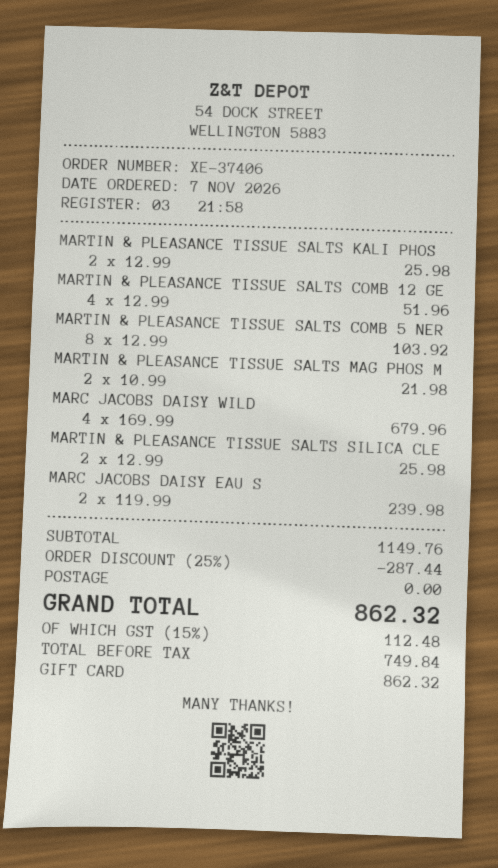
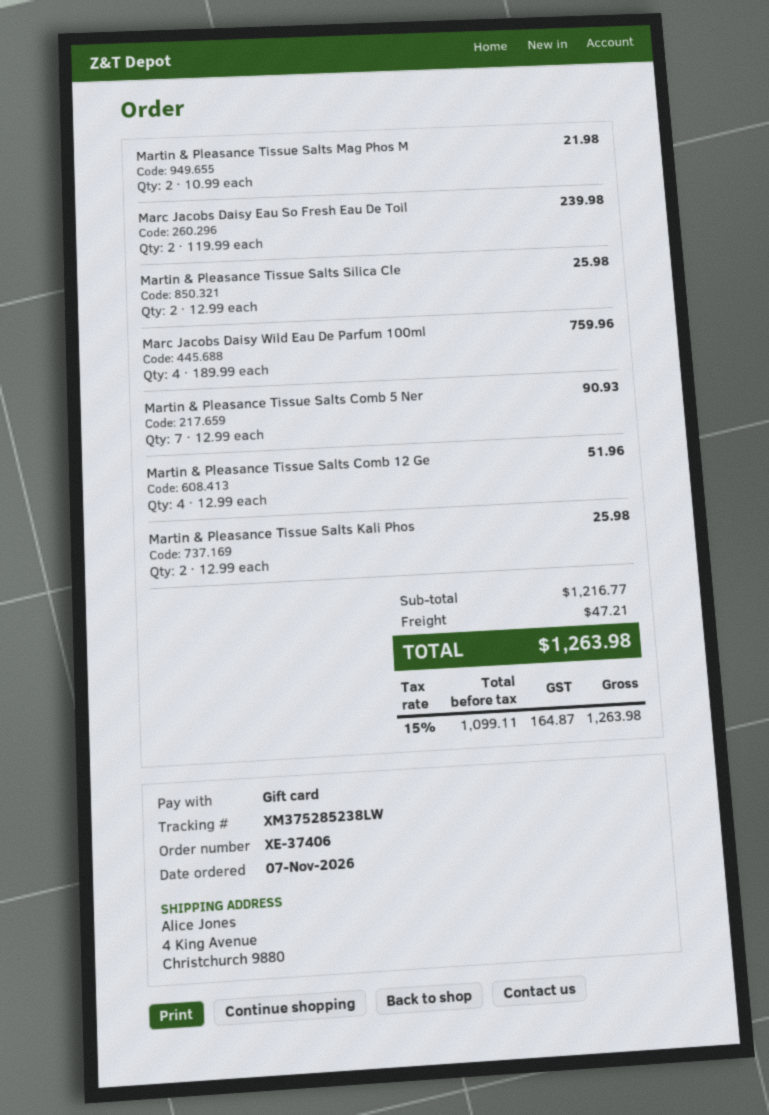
MARTIN & PLEASANCE TISSUE SALTS COMB 5 NER: 8 x 12.99 = 103.92 -> 7 x 12.99 = 90.93
MARC JACOBS DAISY WILD: 4 x 169.99 = 679.96 -> 4 x 189.99 = 759.96
subtotal: 1149.76 -> 1216.77
discount: 25% = 287.44 -> none
shipping: 0.00 -> 47.21
net: 749.84 -> 1099.11
tax: 15% = 112.48 -> 15% = 164.87
total: 862.32 -> 1263.98

